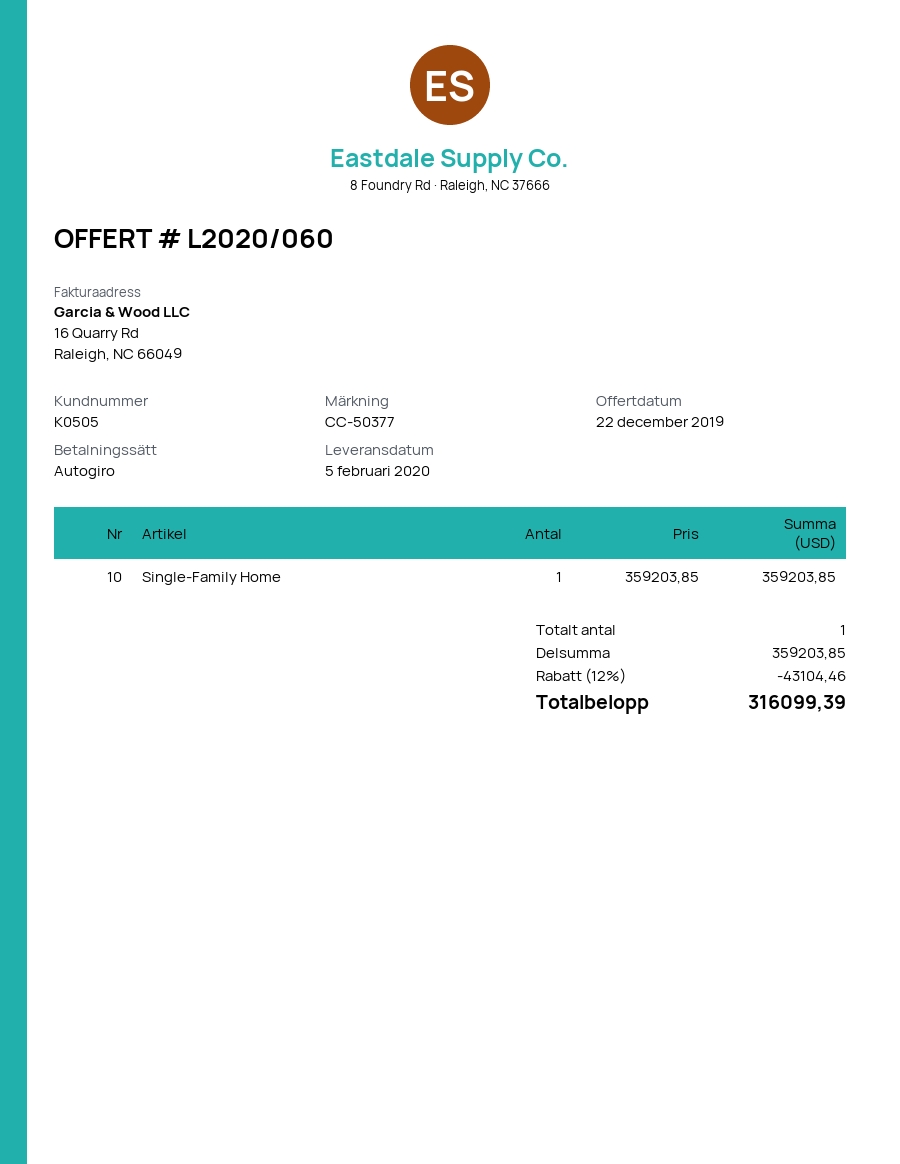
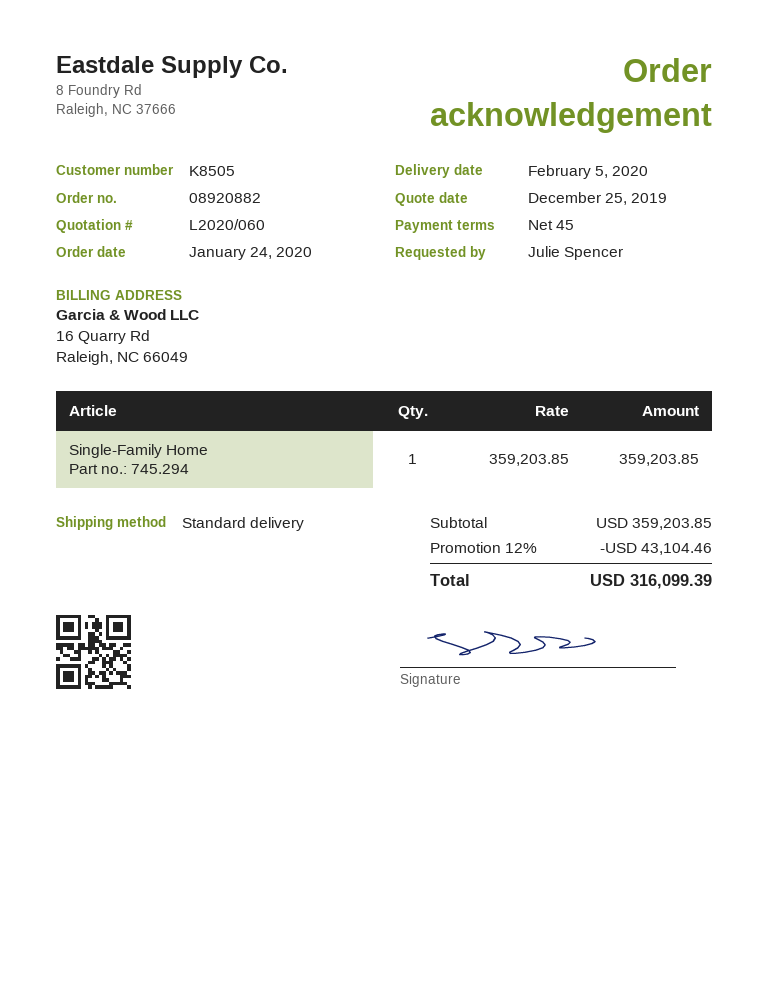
quote date: 2019-12-22 -> 2019-12-25
customer number: K0505 -> K8505

